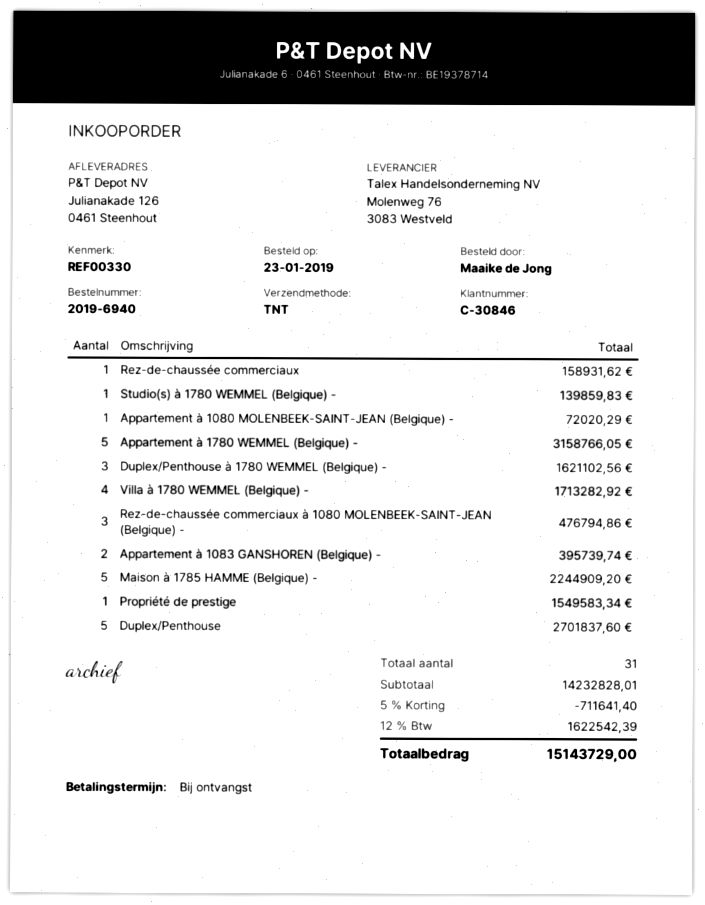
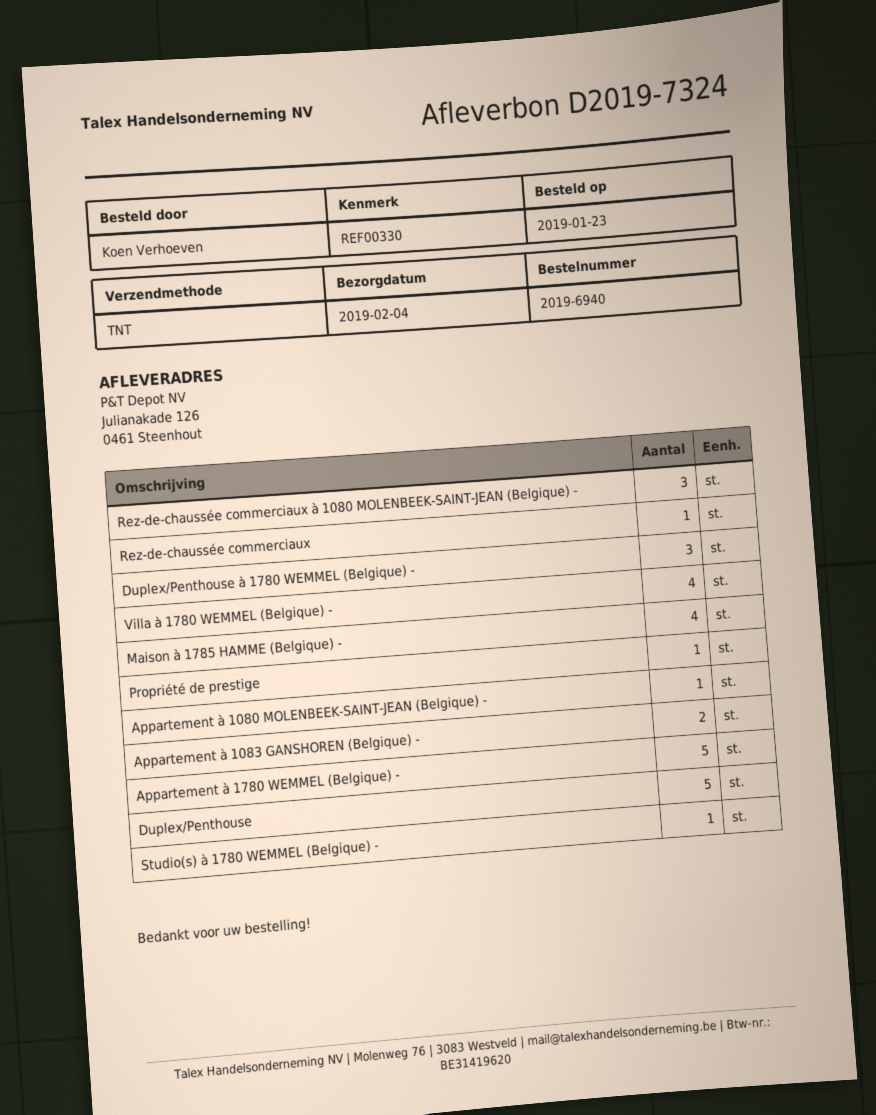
ordered by: Maaike de Jong -> Koen Verhoeven
Maison à 1785 HAMME (Belgique) -: 5 -> 4

